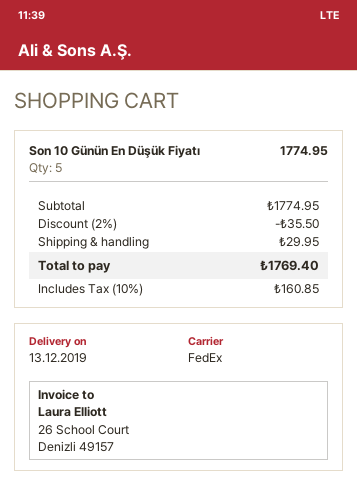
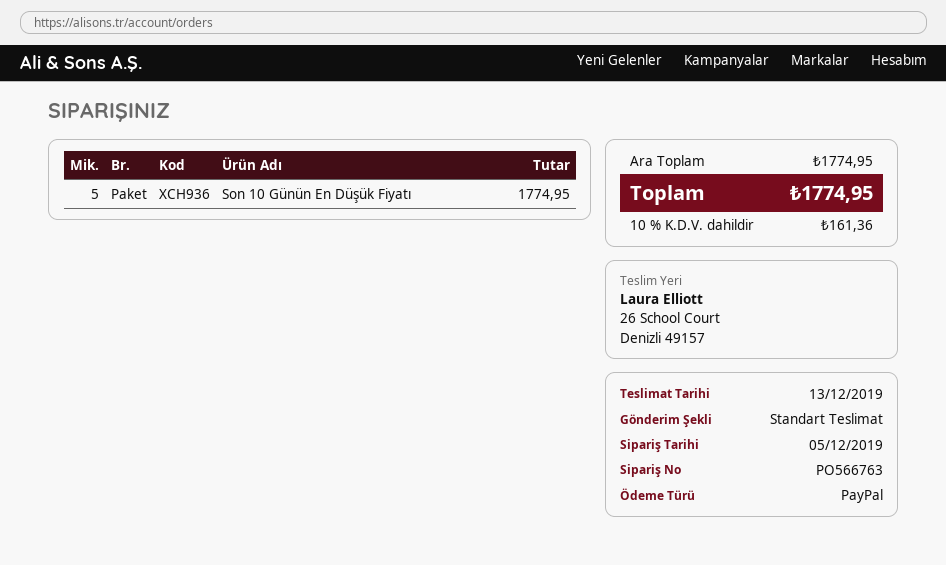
shipping method: FedEx -> standard
discount: 2% = 35.50 -> none
shipping: 29.95 -> none
tax: 10% = 160.85 -> 10% = 161.36
total: 1769.40 -> 1774.95

